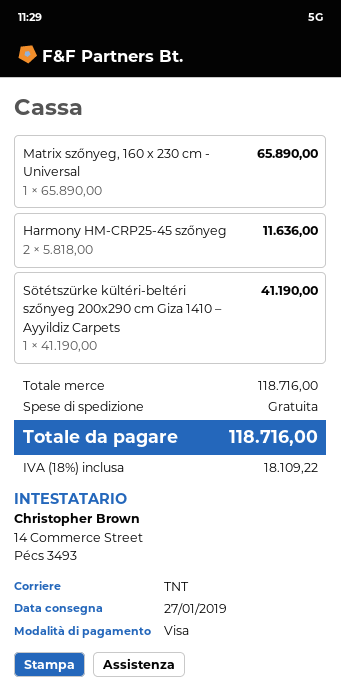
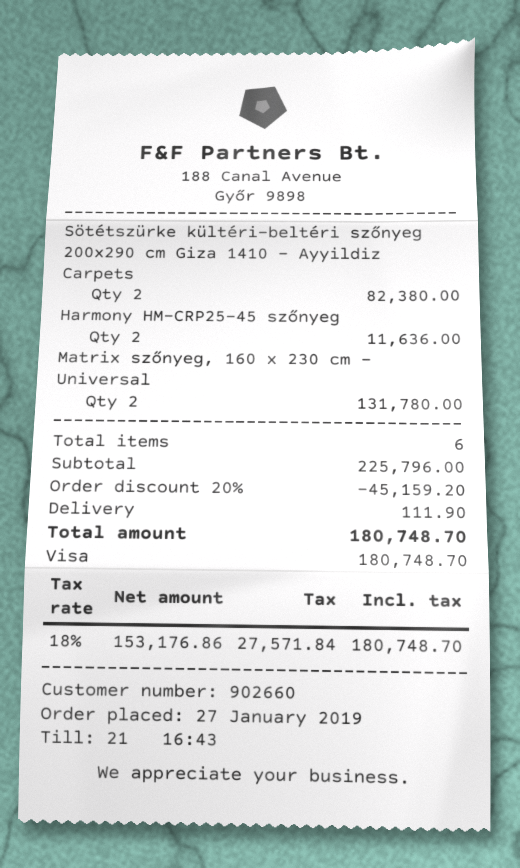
Matrix szőnyeg, 160 x 230 cm - Universal: 1 for 65890.00 -> 2 for 131780.00
Sötétszürke kültéri-beltéri szőnyeg 200x290 cm Giza 1410 – Ayyildiz Carpets: 1 for 41190.00 -> 2 for 82380.00
subtotal: 118716.00 -> 225796.00
discount: none -> 20% = 45159.20
shipping: 0.00 -> 111.90
tax: 18% = 18109.22 -> 18% = 27571.84
total: 118716.00 -> 180748.70

